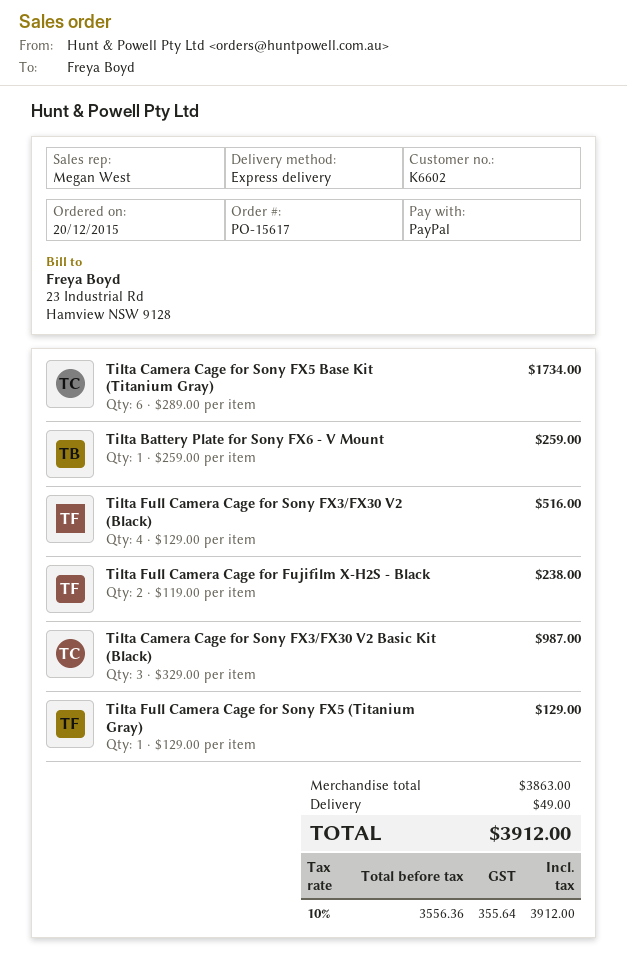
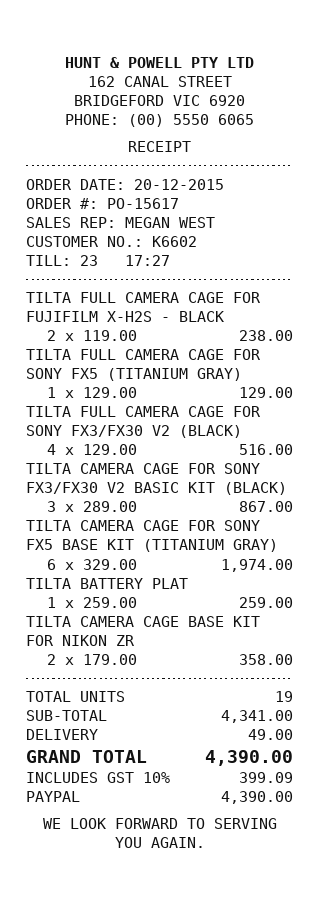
Tilta Camera Cage for Sony FX5 Base Kit (Titanium Gray): 6 x 289.00 = 1734.00 -> 6 x 329.00 = 1974.00
Tilta Camera Cage for Sony FX3/FX30 V2 Basic Kit (Black): 3 x 329.00 = 987.00 -> 3 x 289.00 = 867.00
TILTA CAMERA CAGE BASE KIT FOR NIKON ZR: none -> 2 x 179.00 = 358.00
subtotal: 3863.00 -> 4341.00
tax: 10% = 355.64 -> 10% = 399.09
total: 3912.00 -> 4390.00

